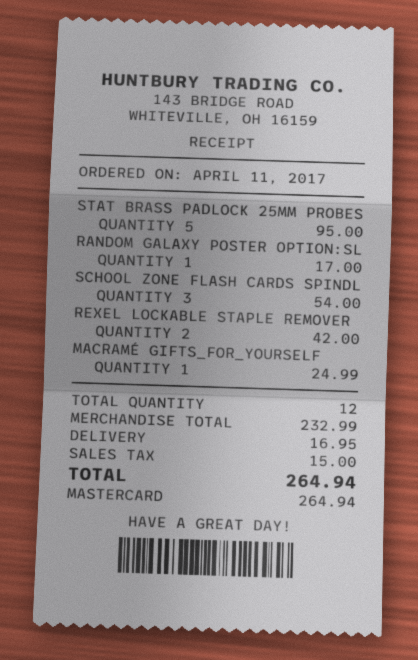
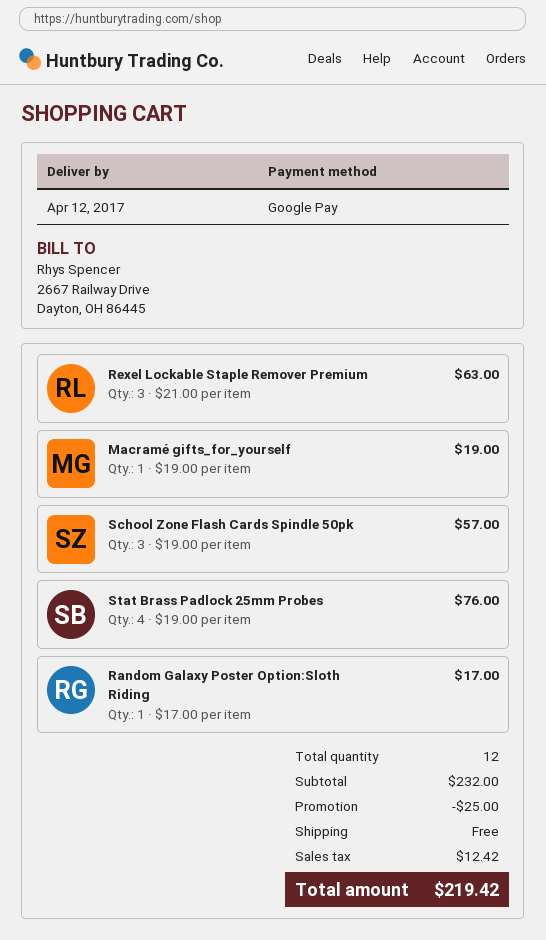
payment method: Mastercard -> Google Pay
STAT BRASS PADLOCK 25MM PROBES: 5 for 95.00 -> 4 for 76.00
SCHOOL ZONE FLASH CARDS SPINDL: 3 for 54.00 -> 3 for 57.00
REXEL LOCKABLE STAPLE REMOVER: 2 for 42.00 -> 3 for 63.00
MACRAMÉ GIFTS_FOR_YOURSELF: 1 for 24.99 -> 1 for 19.00
subtotal: 232.99 -> 232.00
discount: none -> 25.00
shipping: 16.95 -> 0.00
tax: 15.00 -> 12.42
total: 264.94 -> 219.42

